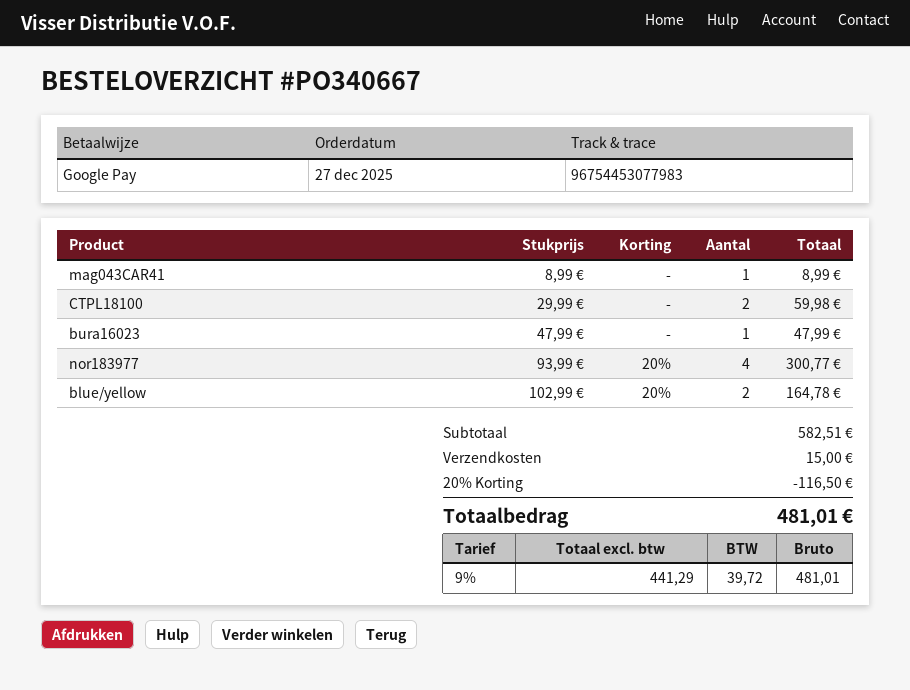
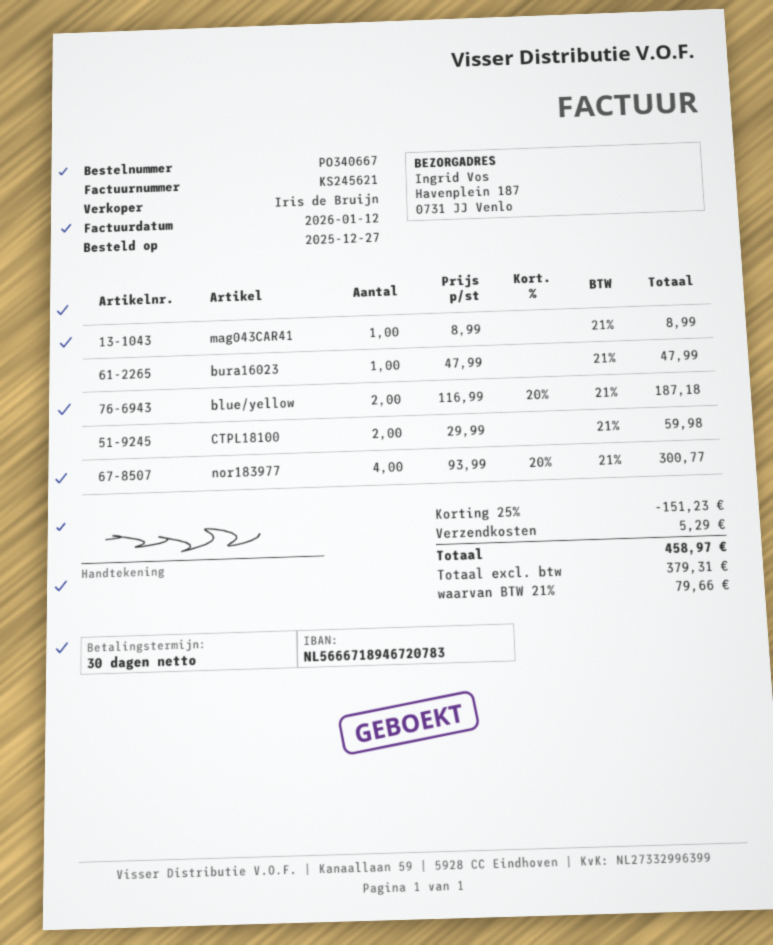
blue/yellow: 2 x 102.99 - 20% = 164.78 -> 2 x 116.99 - 20% = 187.18
discount: 20% = 116.50 -> 25% = 151.23
shipping: 15.00 -> 5.29
net: 441.29 -> 379.31
tax: 9% = 39.72 -> 21% = 79.66
total: 481.01 -> 458.97

